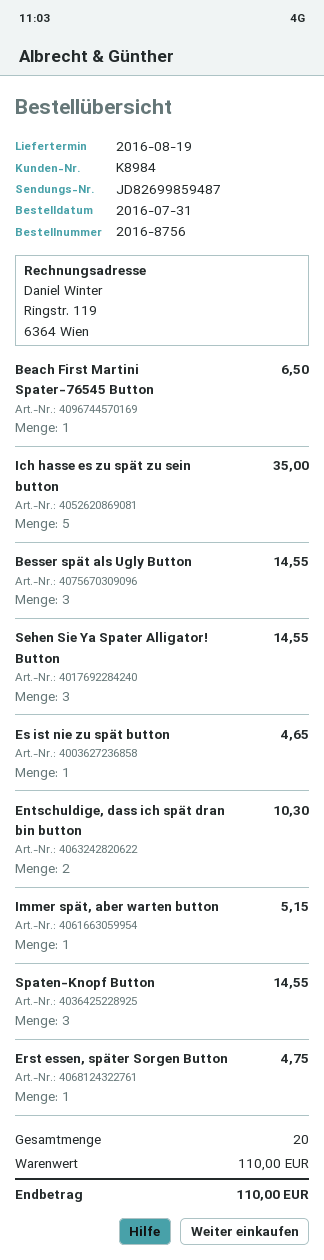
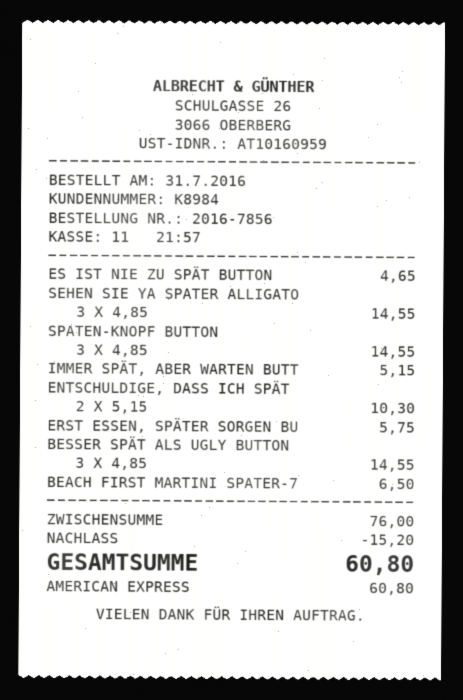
order number: 2016-8756 -> 2016-7856
Ich hasse es zu spät zu sein button: 5 for 35.00 -> none
Erst essen, später Sorgen Button: 1 for 4.75 -> 1 for 5.75
subtotal: 110.00 -> 76.00
discount: none -> 15.20
total: 110.00 -> 60.80

